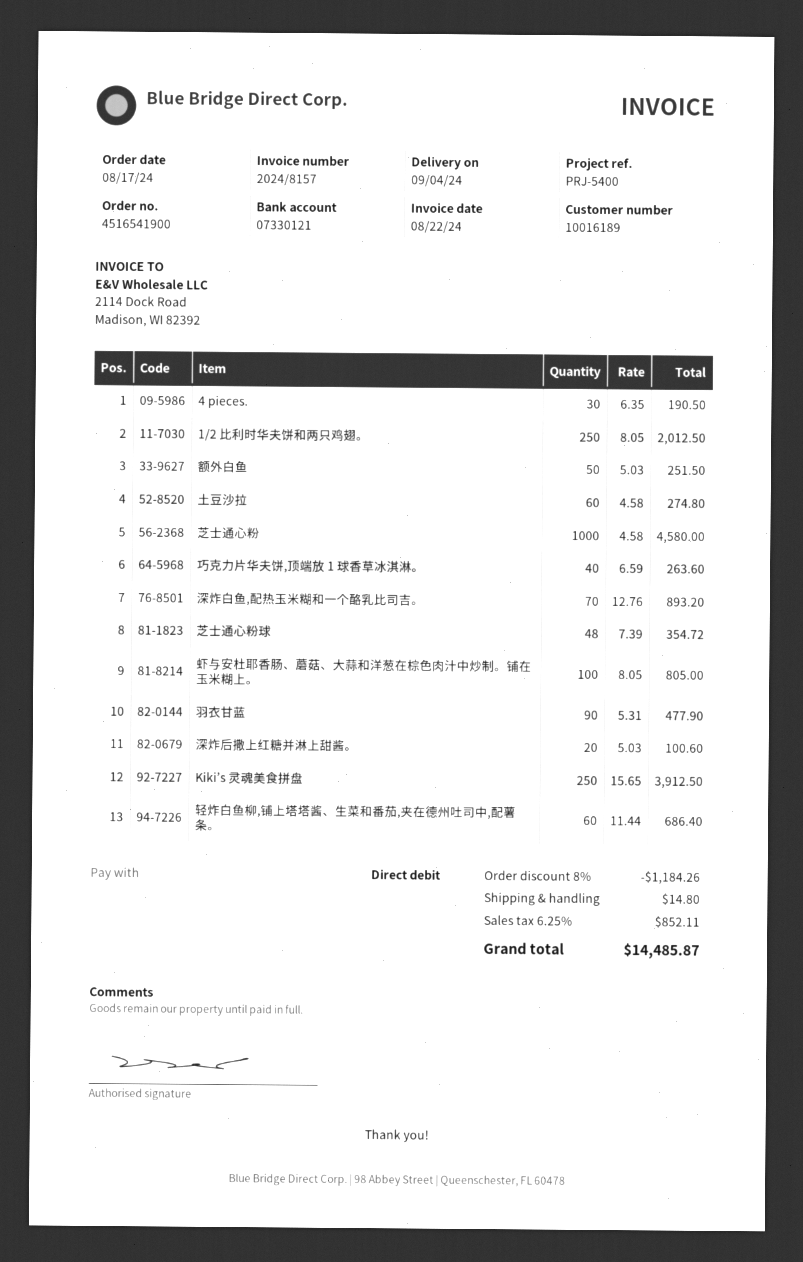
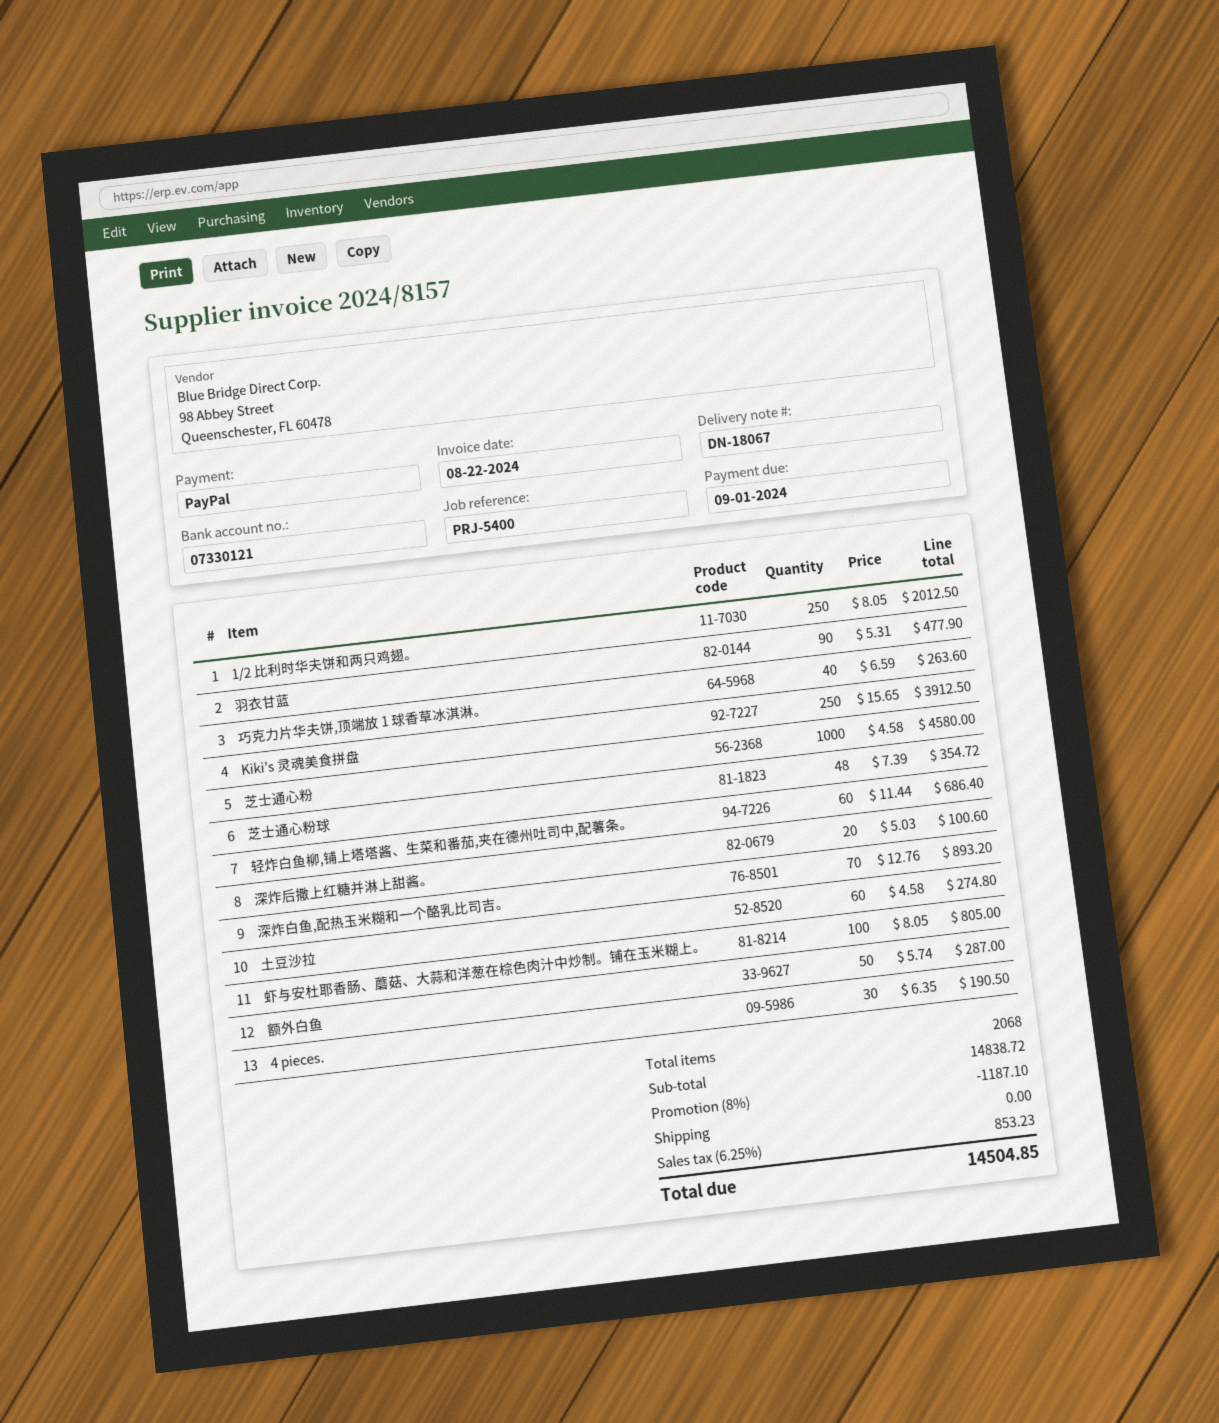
payment method: direct debit -> PayPal
额外白鱼: 50 x 5.03 = 251.50 -> 50 x 5.74 = 287.00
discount: 8% = 1184.26 -> 8% = 1187.10
shipping: 14.80 -> 0.00
tax: 6.25% = 852.11 -> 6.25% = 853.23
total: 14485.87 -> 14504.85

